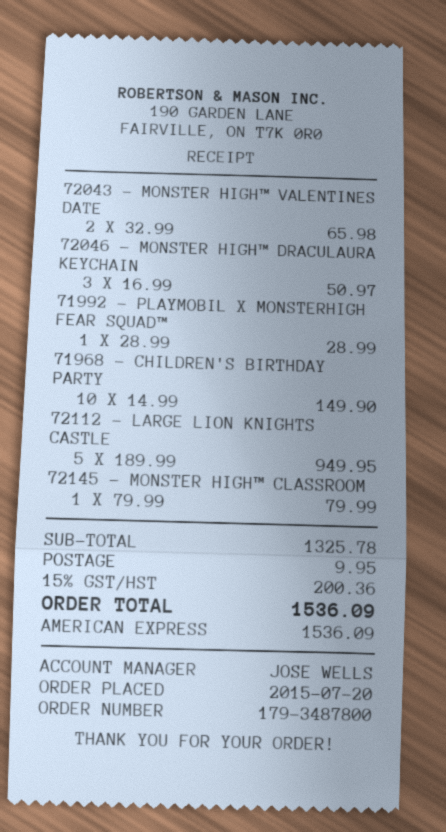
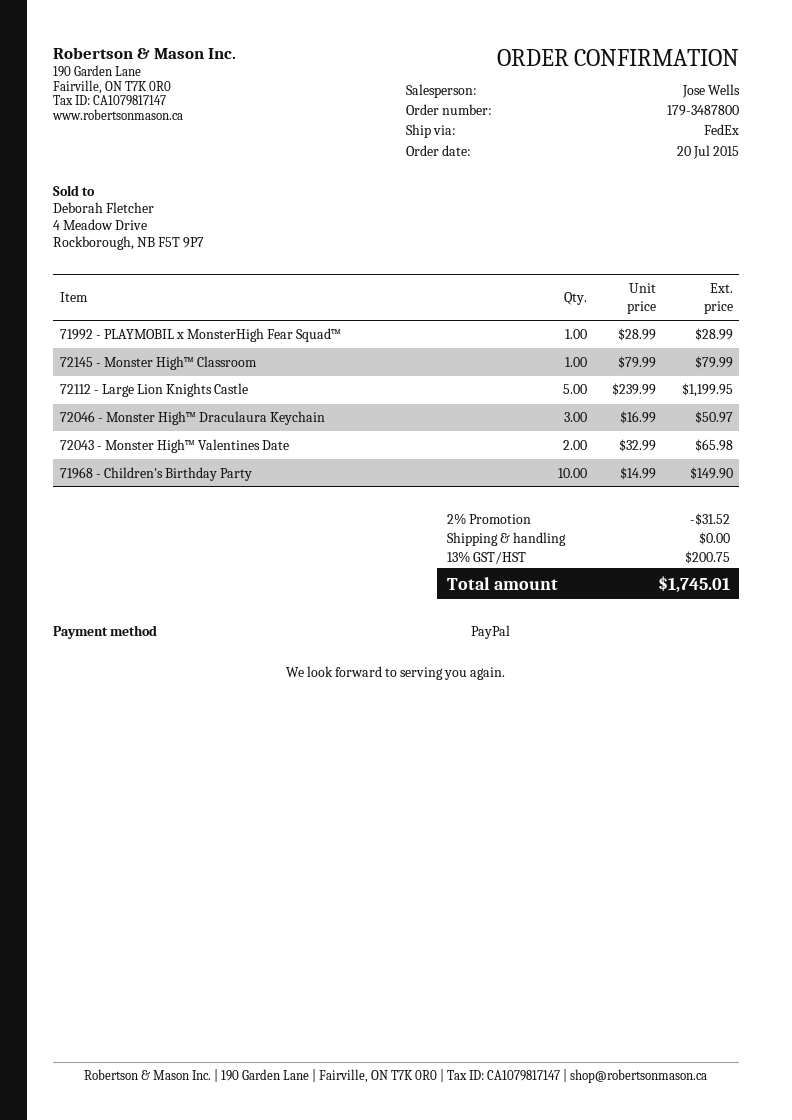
payment method: American Express -> PayPal
72112 - LARGE LION KNIGHTS CASTLE: 5 x 189.99 = 949.95 -> 5 x 239.99 = 1199.95
discount: none -> 2% = 31.52
shipping: 9.95 -> 0.00
tax: 15% = 200.36 -> 13% = 200.75
total: 1536.09 -> 1745.01

